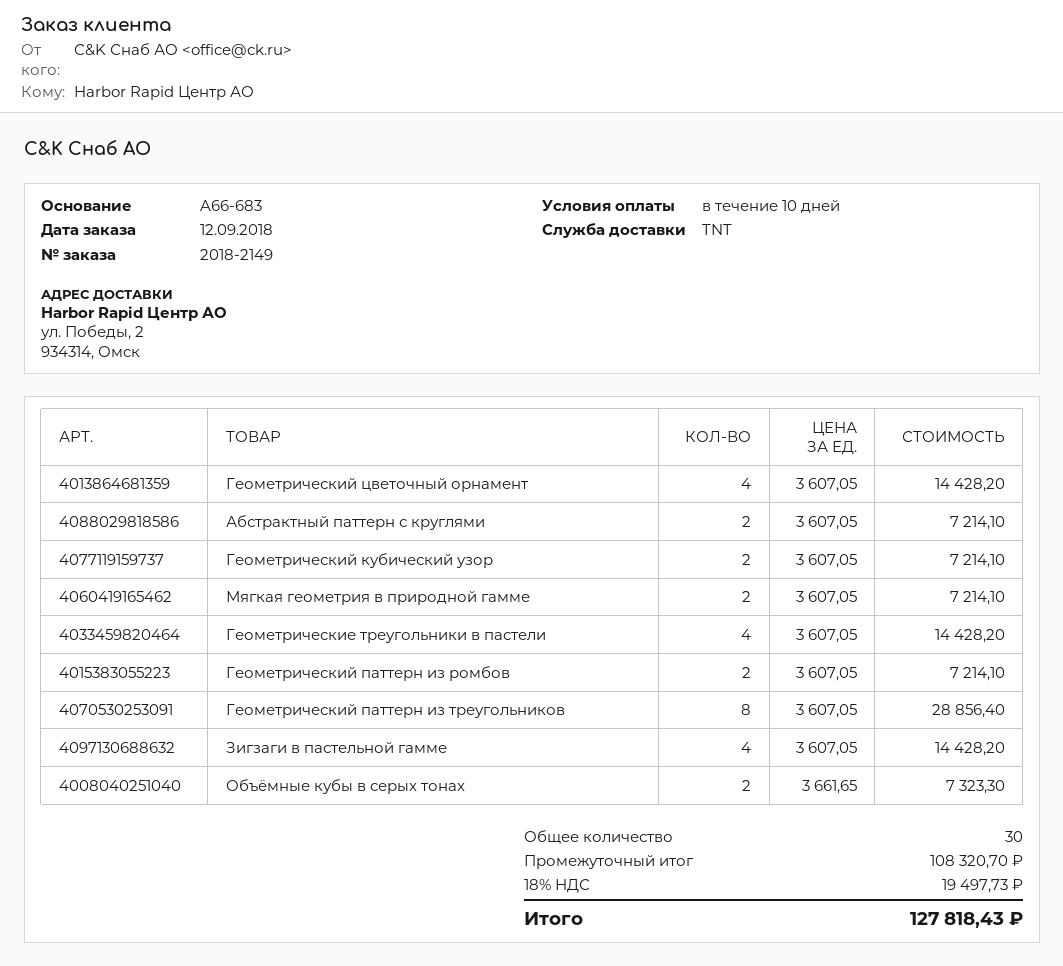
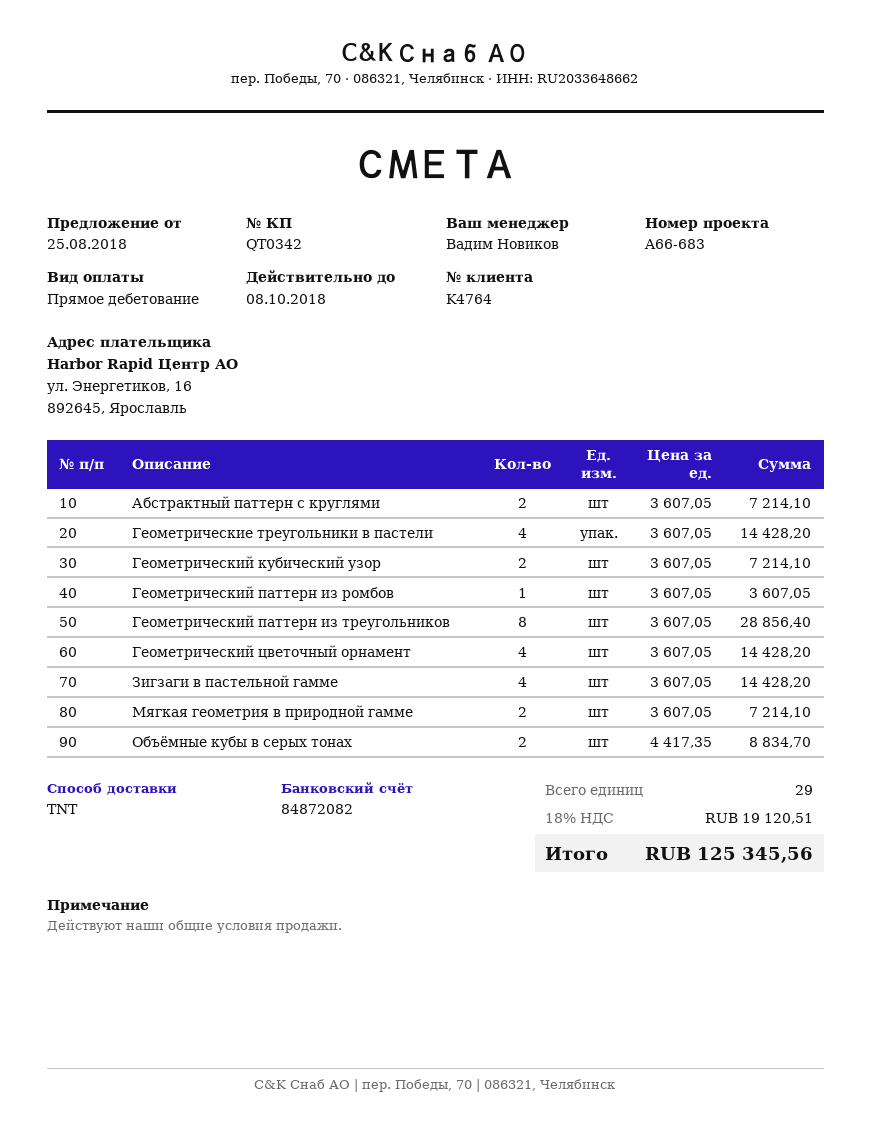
Геометрический паттерн из ромбов: 2 x 3607.05 = 7214.10 -> 1 x 3607.05 = 3607.05
Объёмные кубы в серых тонах: 2 x 3661.65 = 7323.30 -> 2 x 4417.35 = 8834.70
total quantity: 30 -> 29
tax: 18% = 19497.73 -> 18% = 19120.51
total: 127818.43 -> 125345.56

